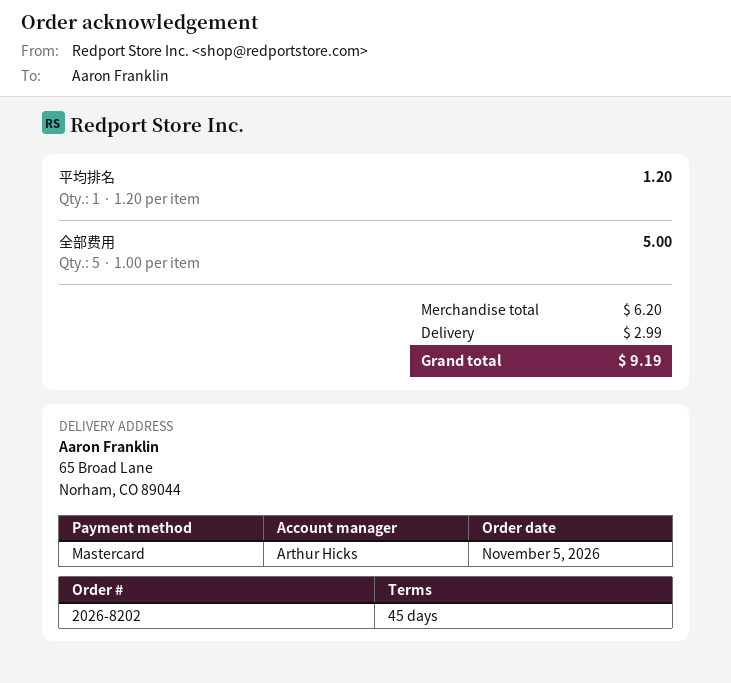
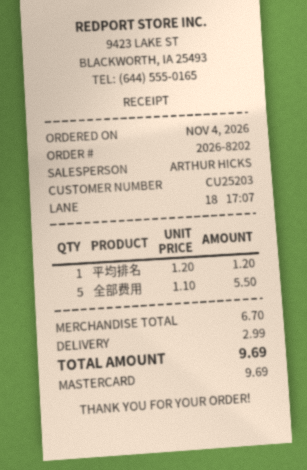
order date: 2026-11-05 -> 2026-11-04
全部费用: 5 x 1.00 = 5.00 -> 5 x 1.10 = 5.50
subtotal: 6.20 -> 6.70
total: 9.19 -> 9.69

